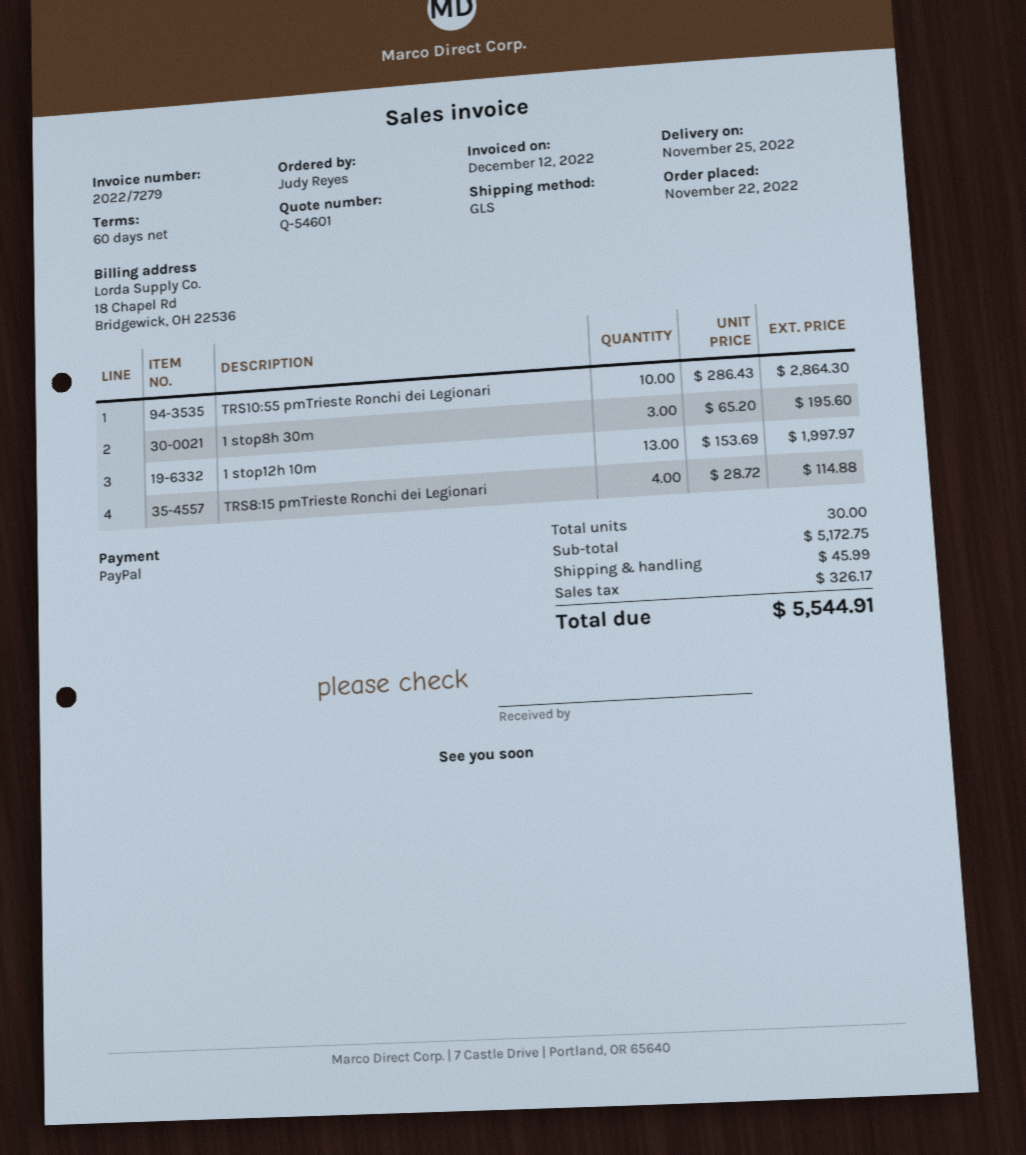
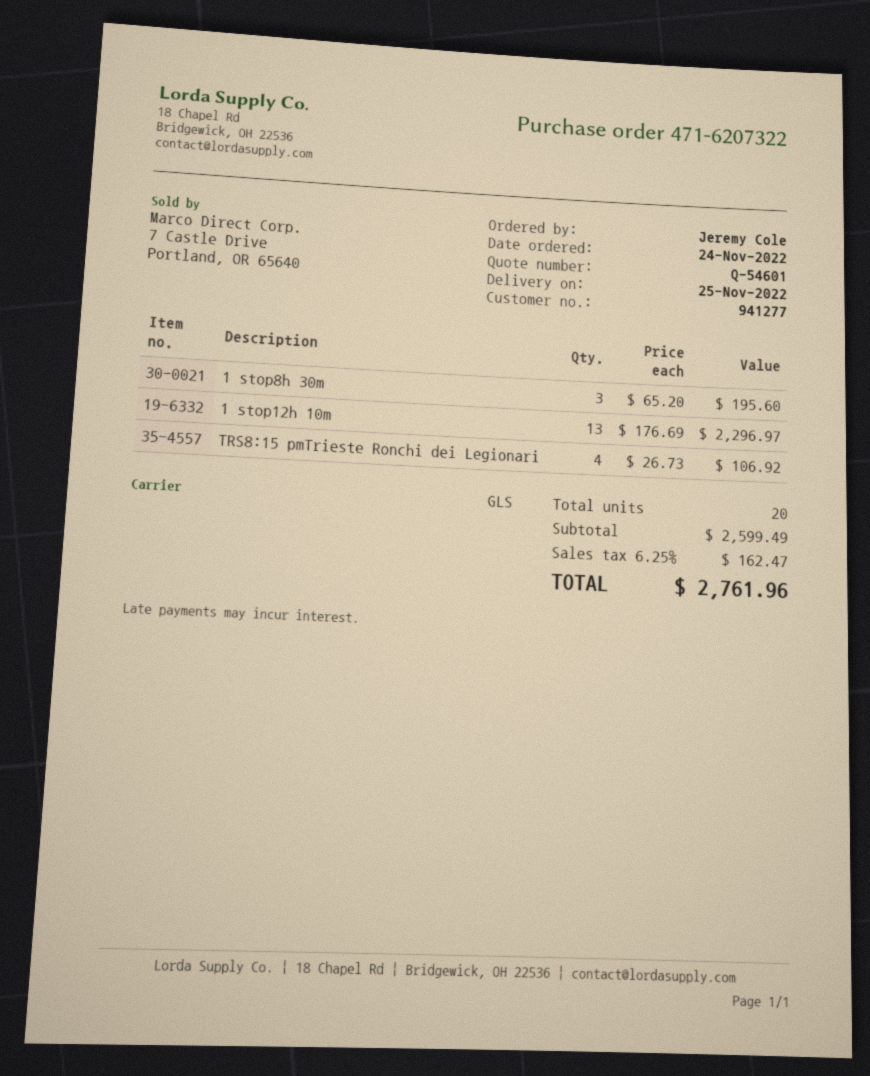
order date: 2022-11-22 -> 2022-11-24
ordered by: Judy Reyes -> Jeremy Cole
TRS10:55 pmTrieste Ronchi dei Legionari: 10 x 286.43 = 2864.30 -> none
1 stop12h 10m: 13 x 153.69 = 1997.97 -> 13 x 176.69 = 2296.97
TRS8:15 pmTrieste Ronchi dei Legionari: 4 x 28.72 = 114.88 -> 4 x 26.73 = 106.92
total quantity: 30 -> 20
subtotal: 5172.75 -> 2599.49
shipping: 45.99 -> none
tax: 326.17 -> 162.47
total: 5544.91 -> 2761.96

